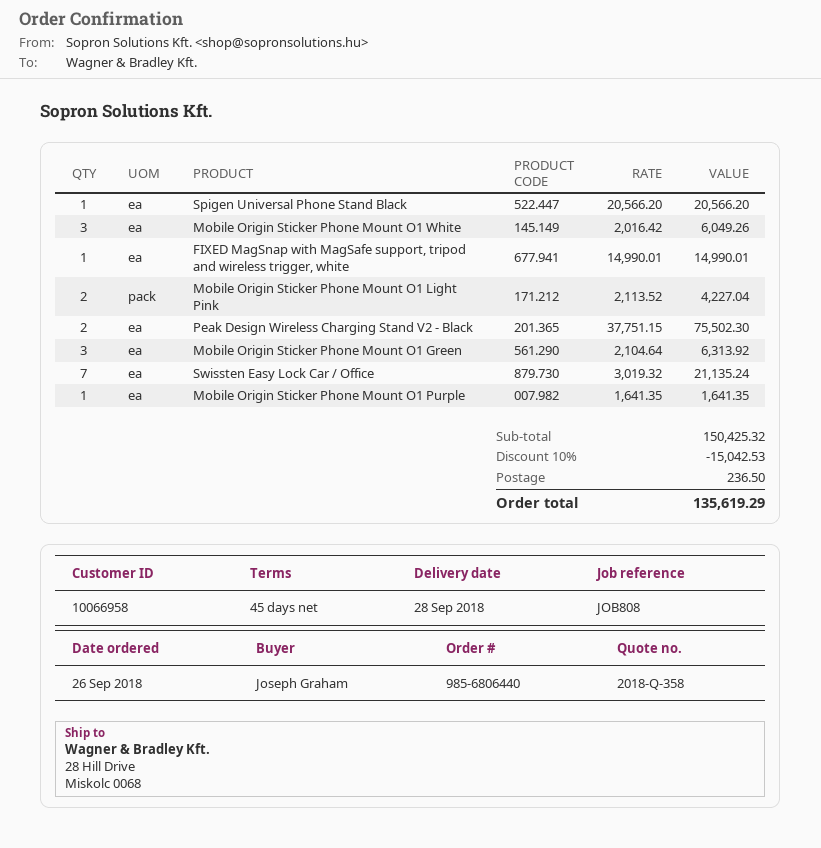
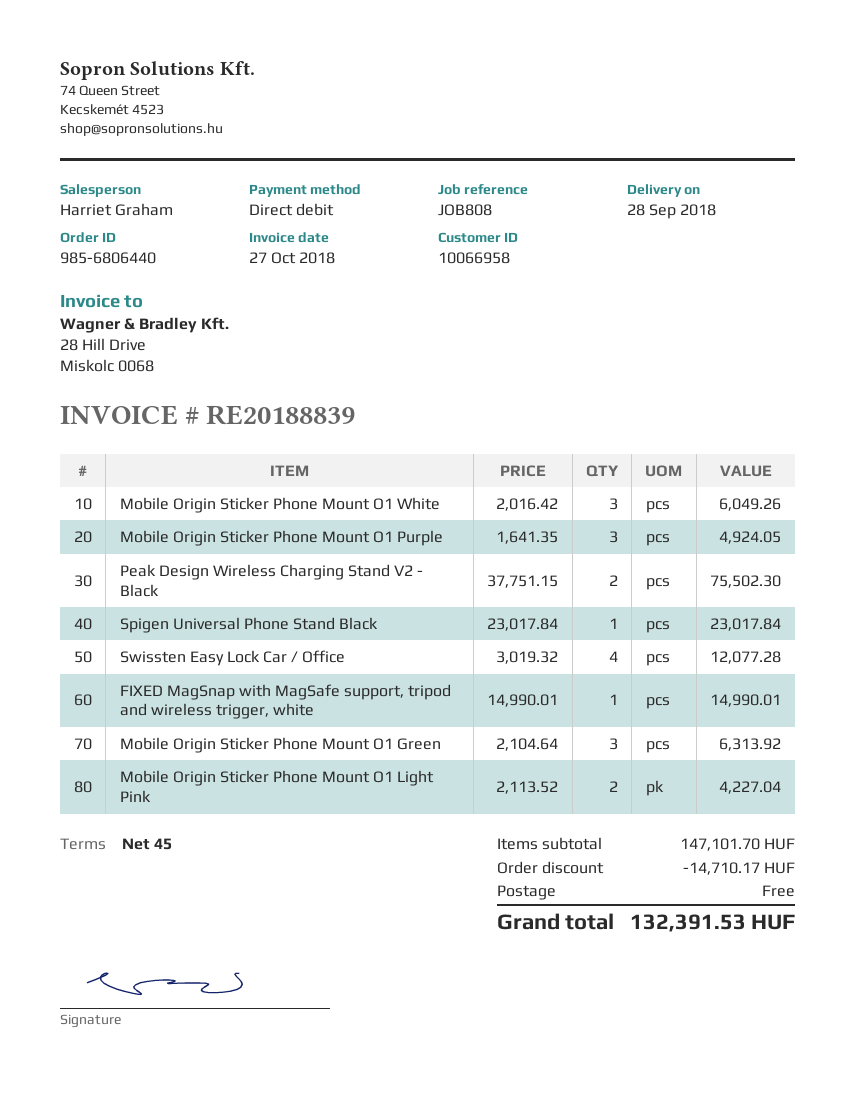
Spigen Universal Phone Stand Black: 1 x 20566.20 = 20566.20 -> 1 x 23017.84 = 23017.84
Swissten Easy Lock Car / Office: 7 x 3019.32 = 21135.24 -> 4 x 3019.32 = 12077.28
Mobile Origin Sticker Phone Mount O1 Purple: 1 x 1641.35 = 1641.35 -> 3 x 1641.35 = 4924.05
subtotal: 150425.32 -> 147101.70
discount: 15042.53 -> 14710.17
shipping: 236.50 -> 0.00
total: 135619.29 -> 132391.53

